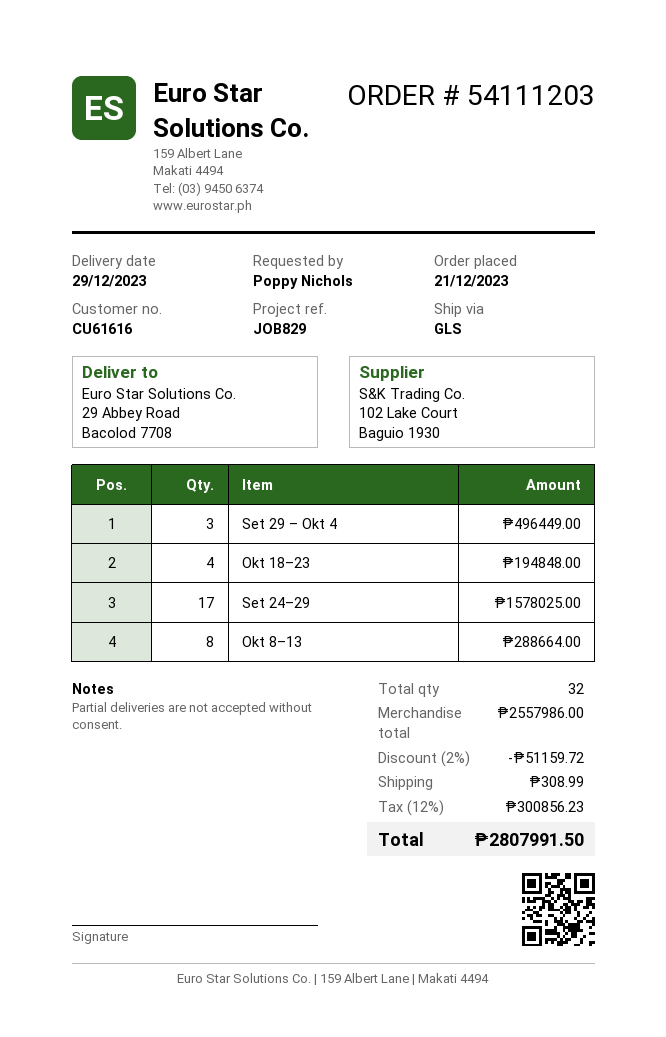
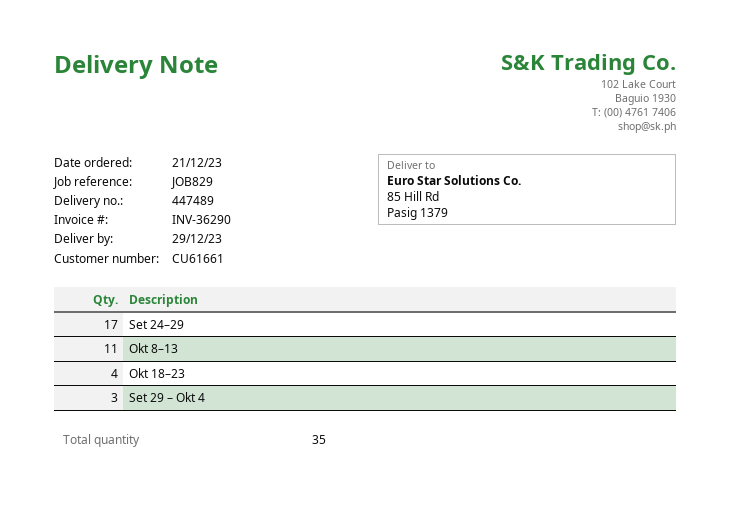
customer number: CU61616 -> CU61661
ship to: 29 Abbey Road, Bacolod 7708 -> 85 Hill Rd, Pasig 1379
Okt 8–13: 8 -> 11
total quantity: 32 -> 35

